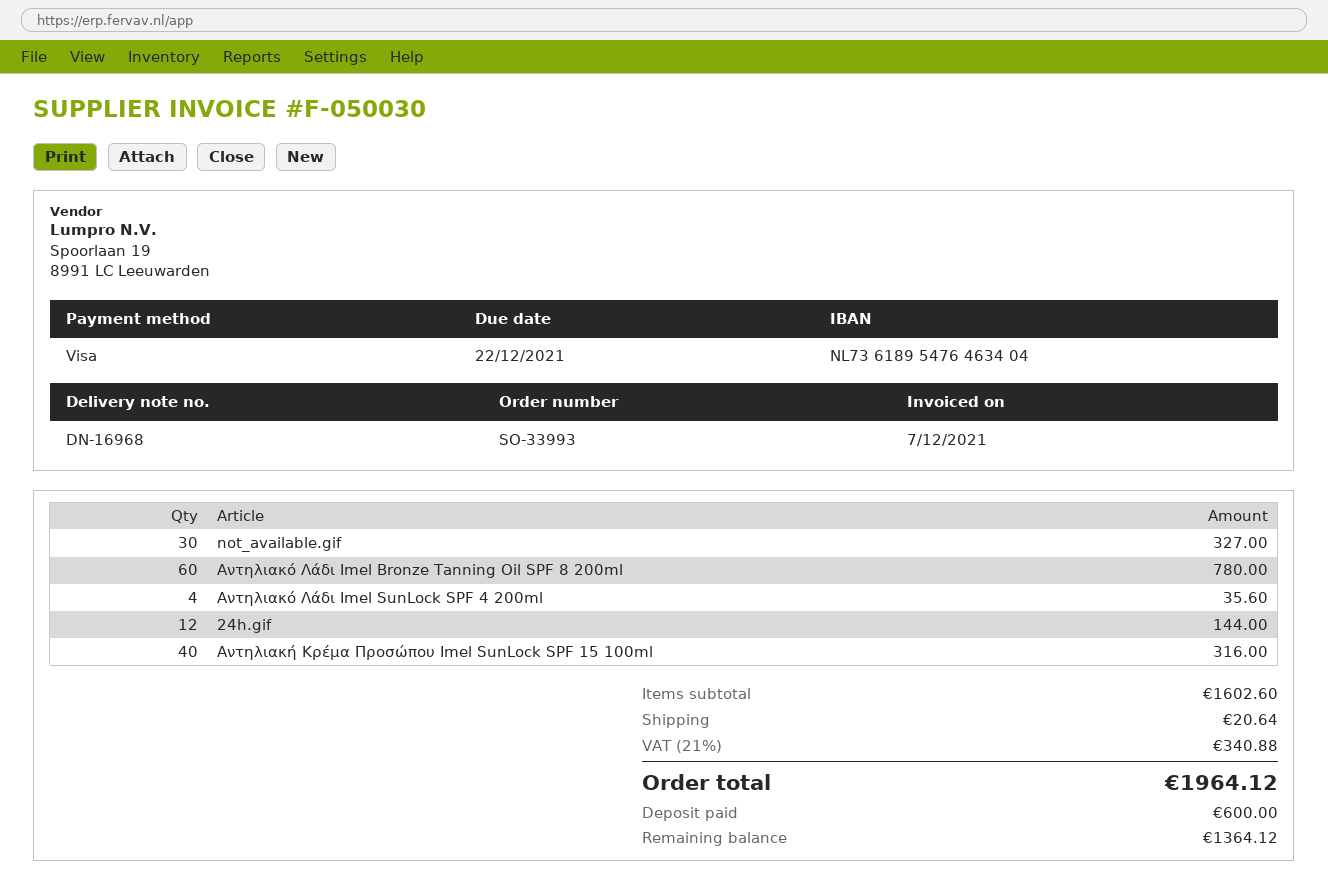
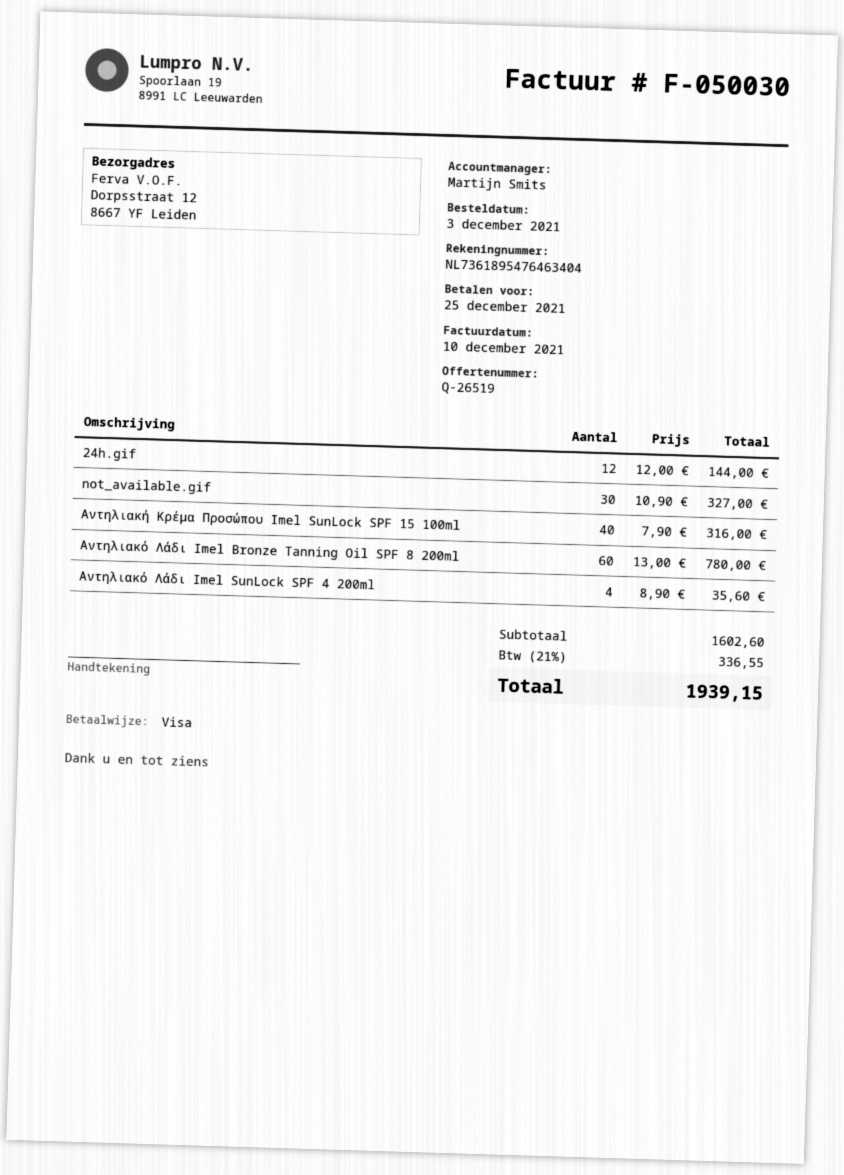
invoice date: 2021-12-07 -> 2021-12-10
due date: 2021-12-22 -> 2021-12-25
shipping: 20.64 -> none
tax: 21% = 340.88 -> 21% = 336.55
total: 1964.12 -> 1939.15

